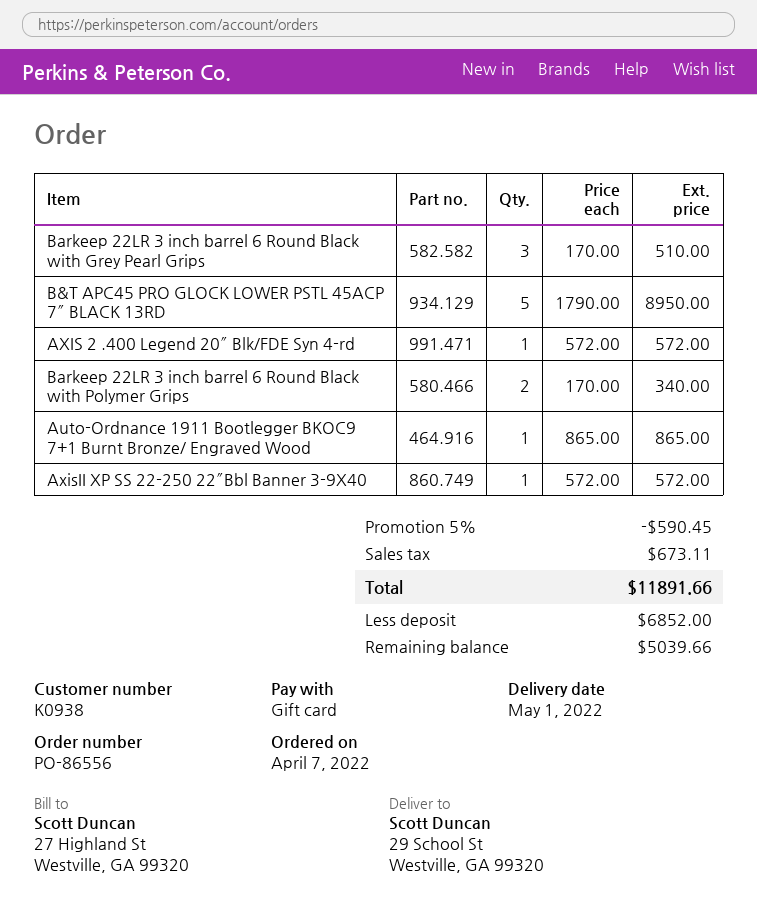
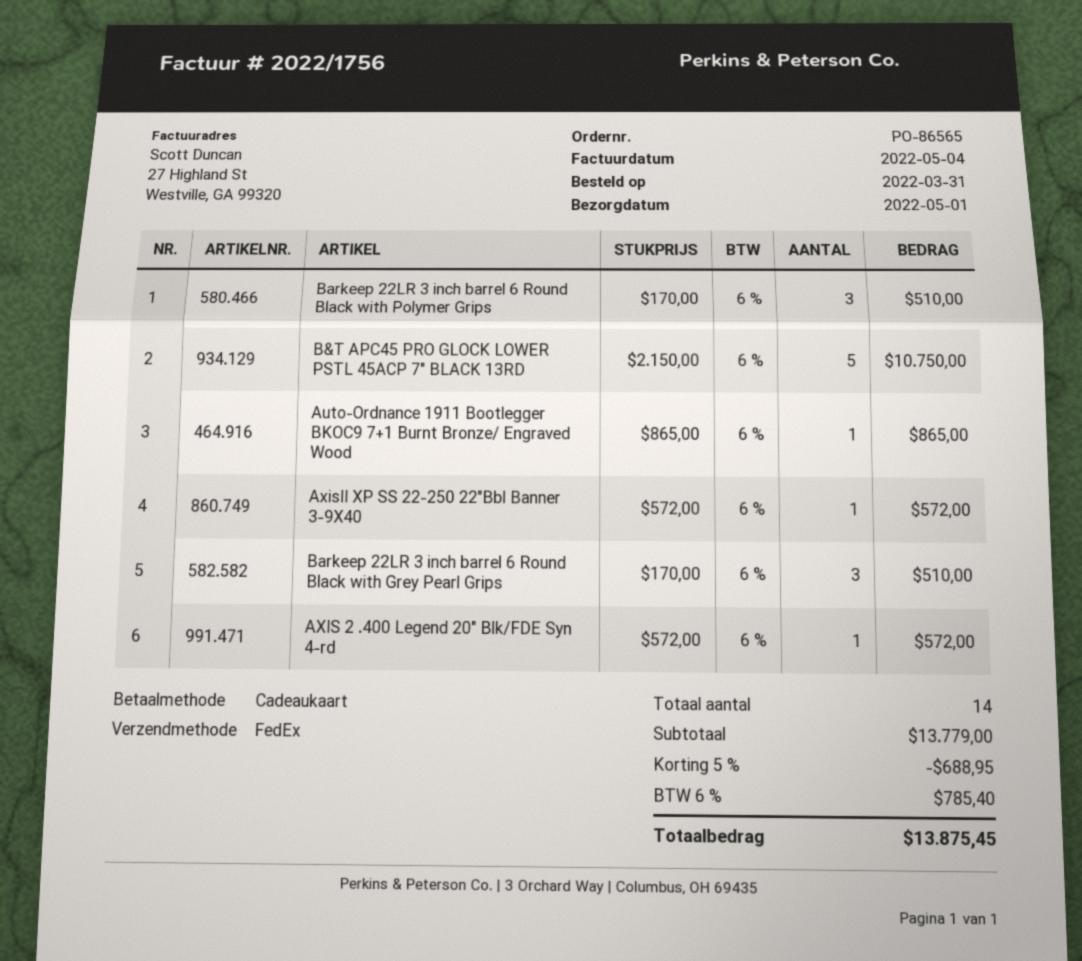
order number: PO-86556 -> PO-86565
order date: 2022-04-07 -> 2022-03-31
B&T APC45 PRO GLOCK LOWER PSTL 45ACP 7″ BLACK 13RD: 5 x 1790.00 = 8950.00 -> 5 x 2150.00 = 10750.00
Barkeep 22LR 3 inch barrel 6 Round Black with Polymer Grips: 2 x 170.00 = 340.00 -> 3 x 170.00 = 510.00
discount: 5% = 590.45 -> 5% = 688.95
tax: 673.11 -> 785.40
total: 11891.66 -> 13875.45

